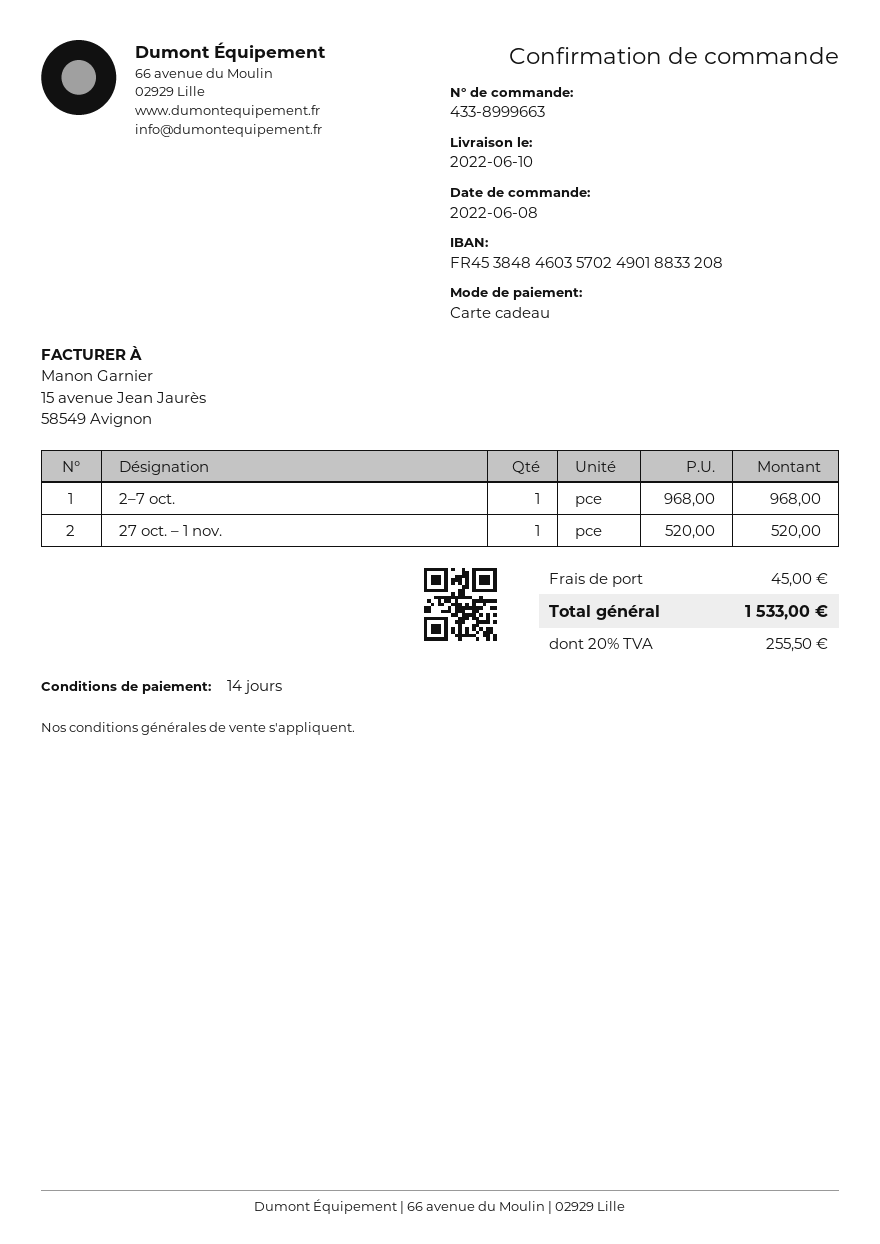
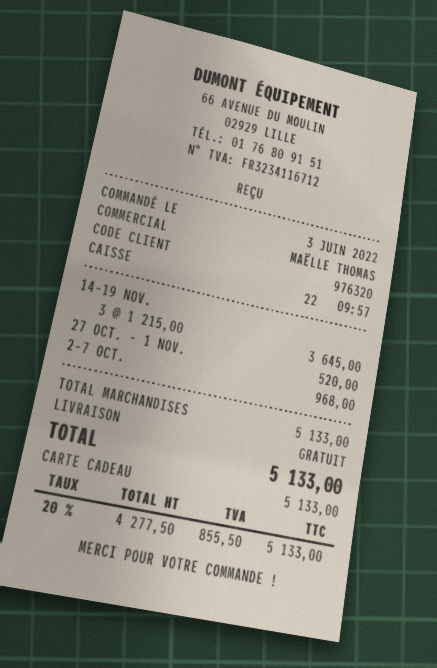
order date: 2022-06-08 -> 2022-06-03
14–19 NOV.: none -> 3 x 1215.00 = 3645.00
shipping: 45.00 -> 0.00
tax: 20% = 255.50 -> 20% = 855.50
total: 1533.00 -> 5133.00

